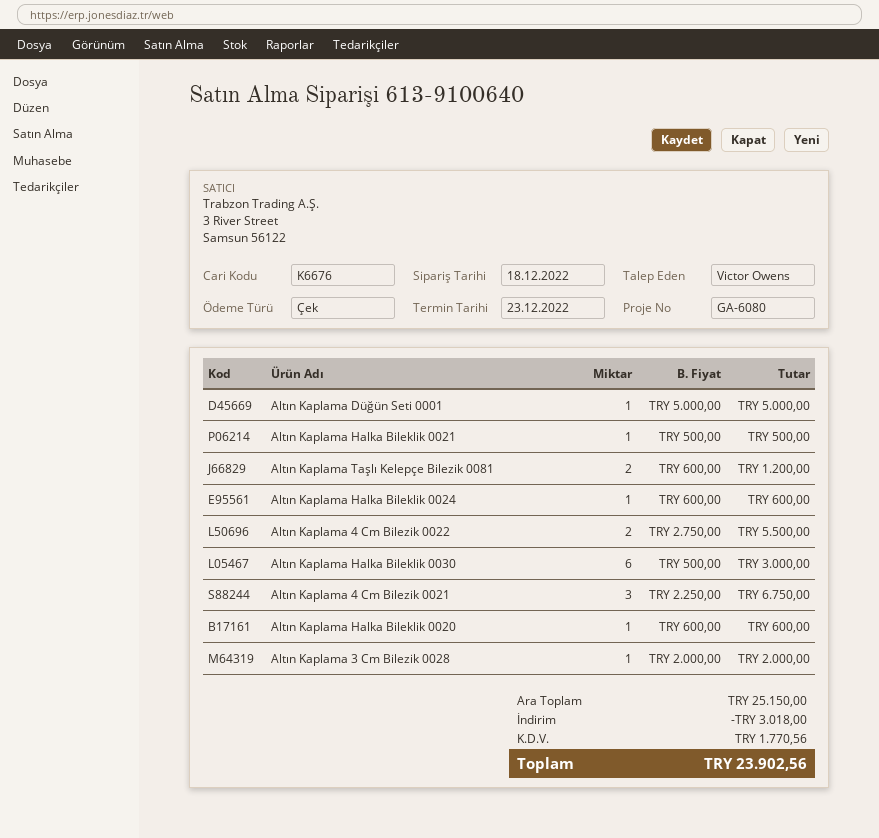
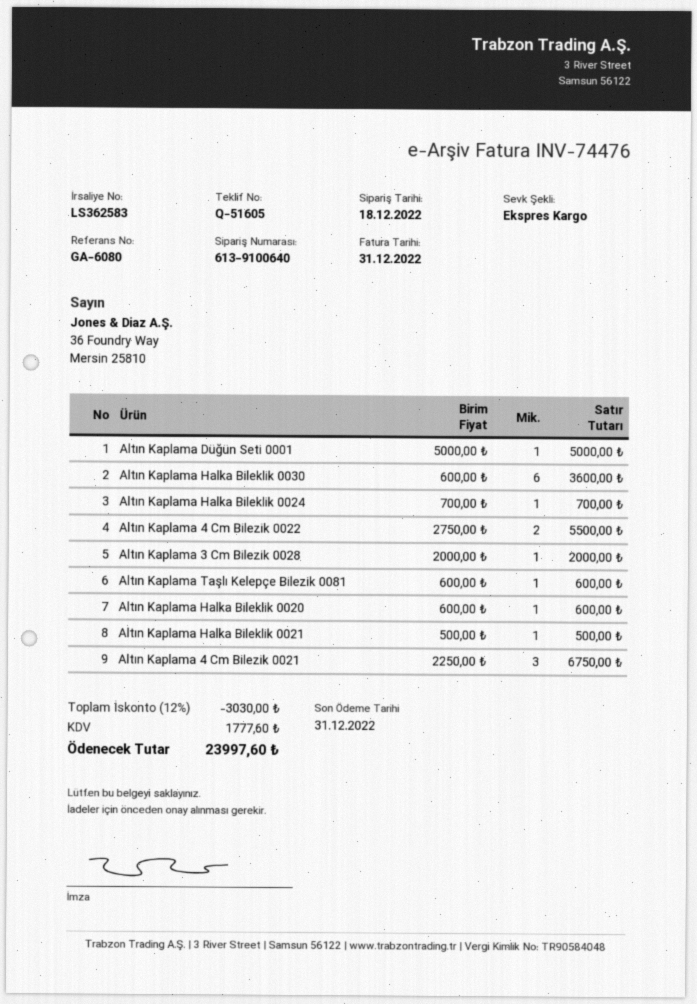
Altın Kaplama Taşlı Kelepçe Bilezik 0081: 2 x 600.00 = 1200.00 -> 1 x 600.00 = 600.00
Altın Kaplama Halka Bileklik 0024: 1 x 600.00 = 600.00 -> 1 x 700.00 = 700.00
Altın Kaplama Halka Bileklik 0030: 6 x 500.00 = 3000.00 -> 6 x 600.00 = 3600.00
discount: 3018.00 -> 3030.00
tax: 1770.56 -> 1777.60
total: 23902.56 -> 23997.60

